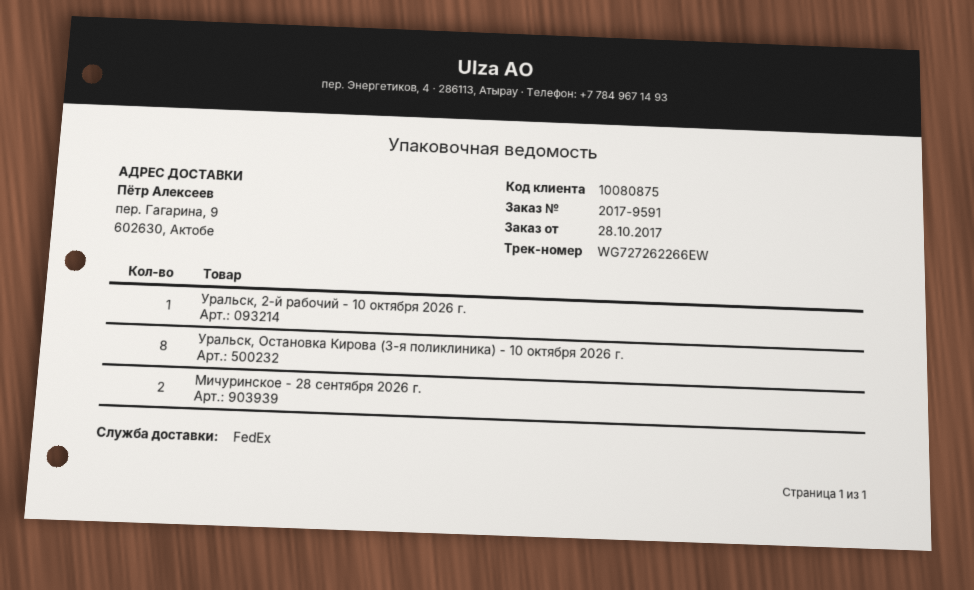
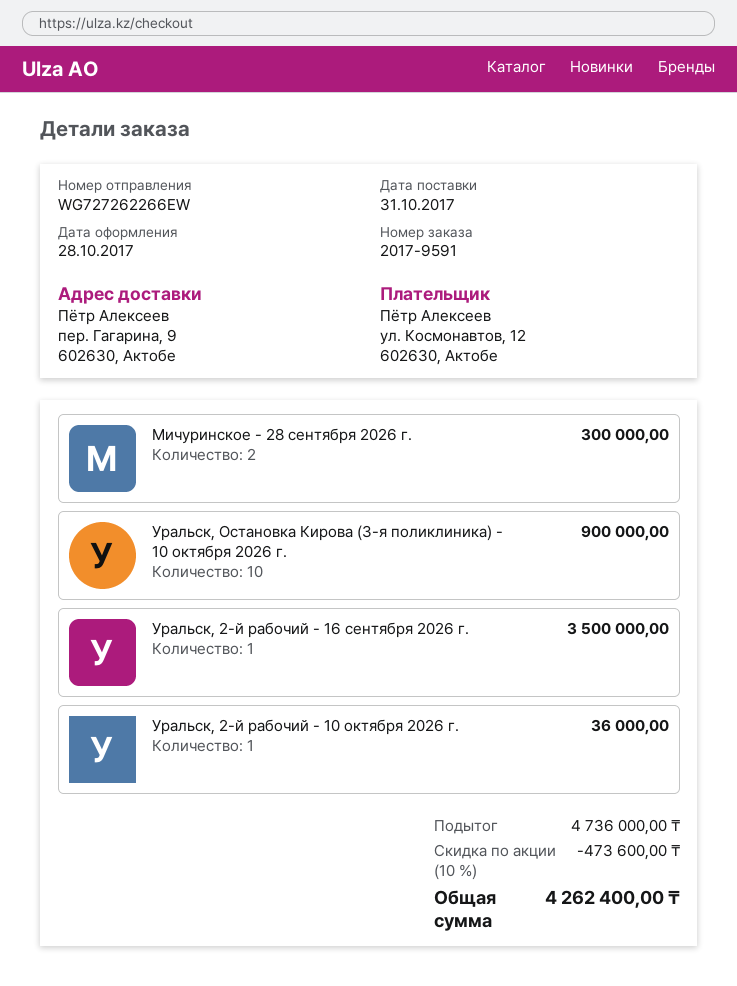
Уральск, Остановка Кирова (3-я поликлиника) - 10 октября 2026 г.: 8 -> 10
Уральск, 2-й рабочий - 16 сентября 2026 г.: none -> 1

